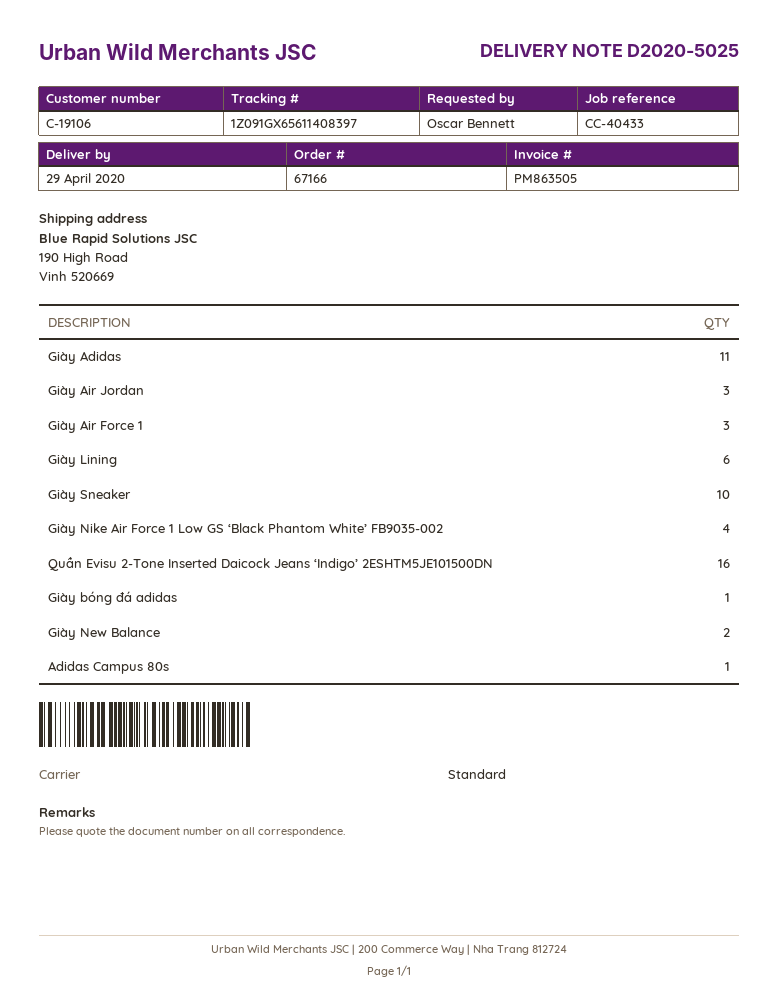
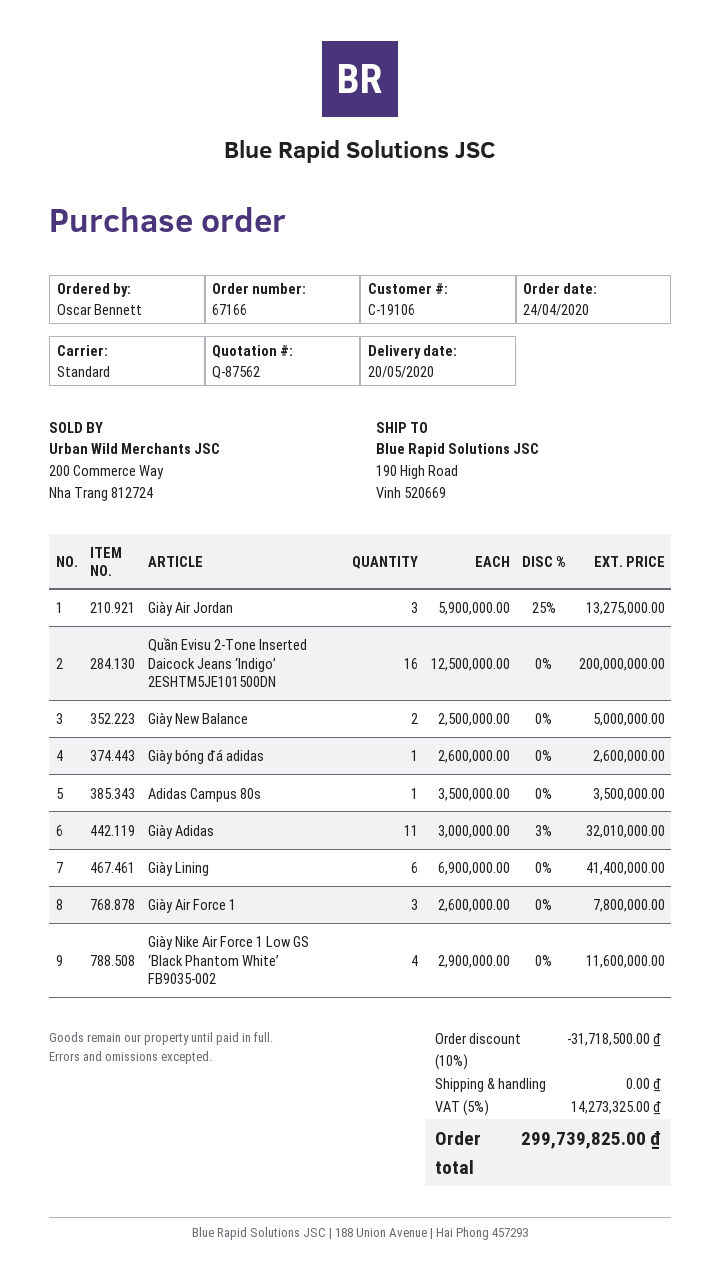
delivery date: 2020-04-29 -> 2020-05-20
Giày Sneaker: 10 -> none

